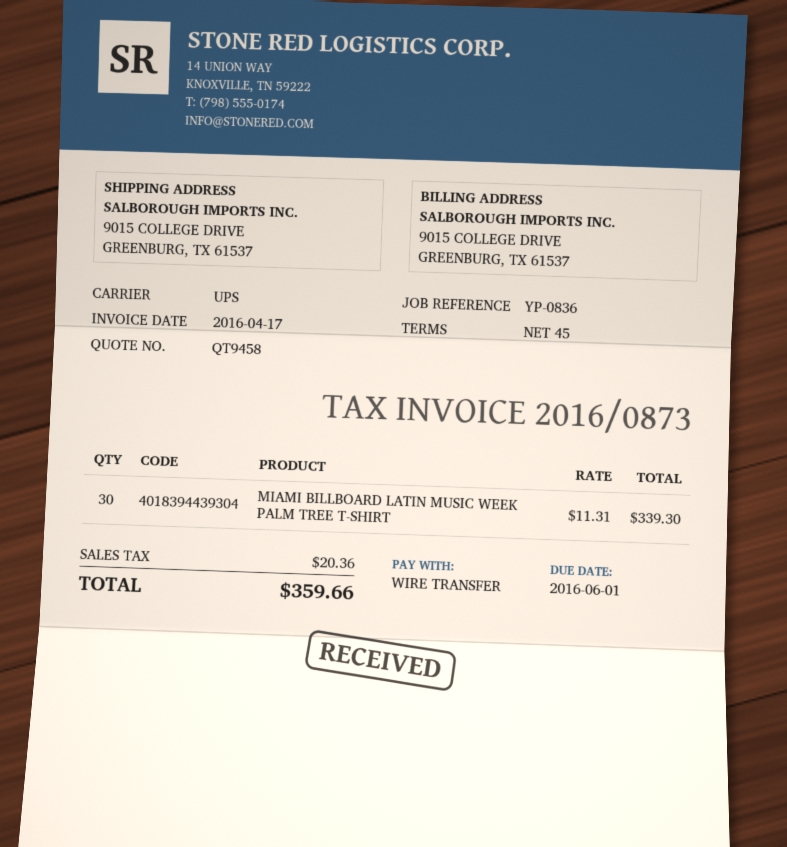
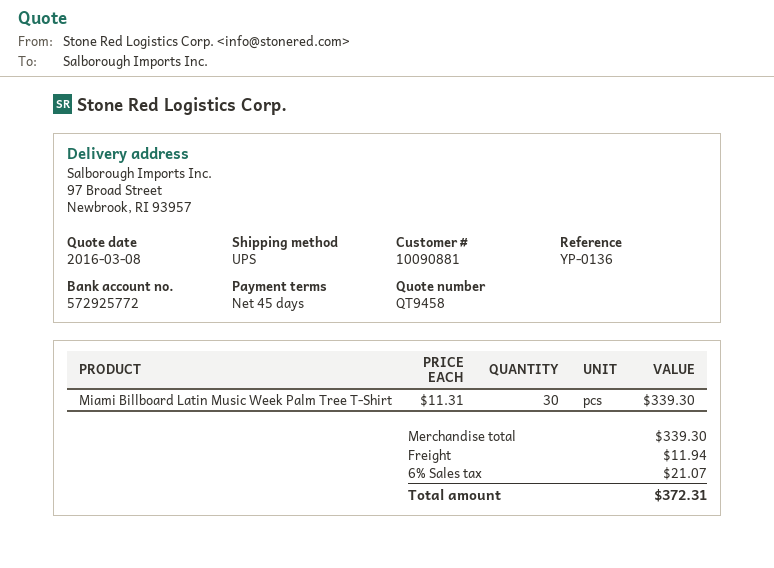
reference: YP-0836 -> YP-0136
ship to: 9015 COLLEGE DRIVE, GREENBURG, TX 61537 -> 97 Broad Street, Newbrook, RI 93957
shipping: none -> 11.94
tax: 20.36 -> 21.07
total: 359.66 -> 372.31

